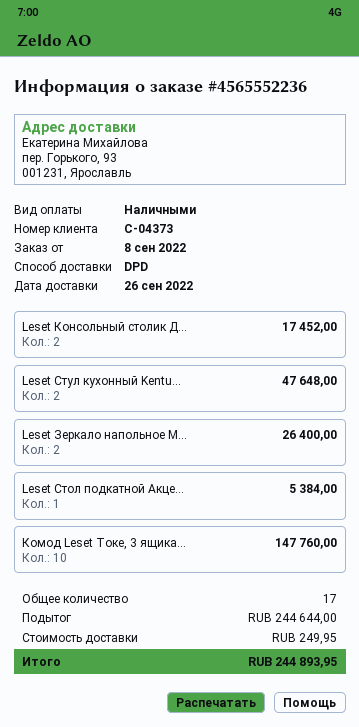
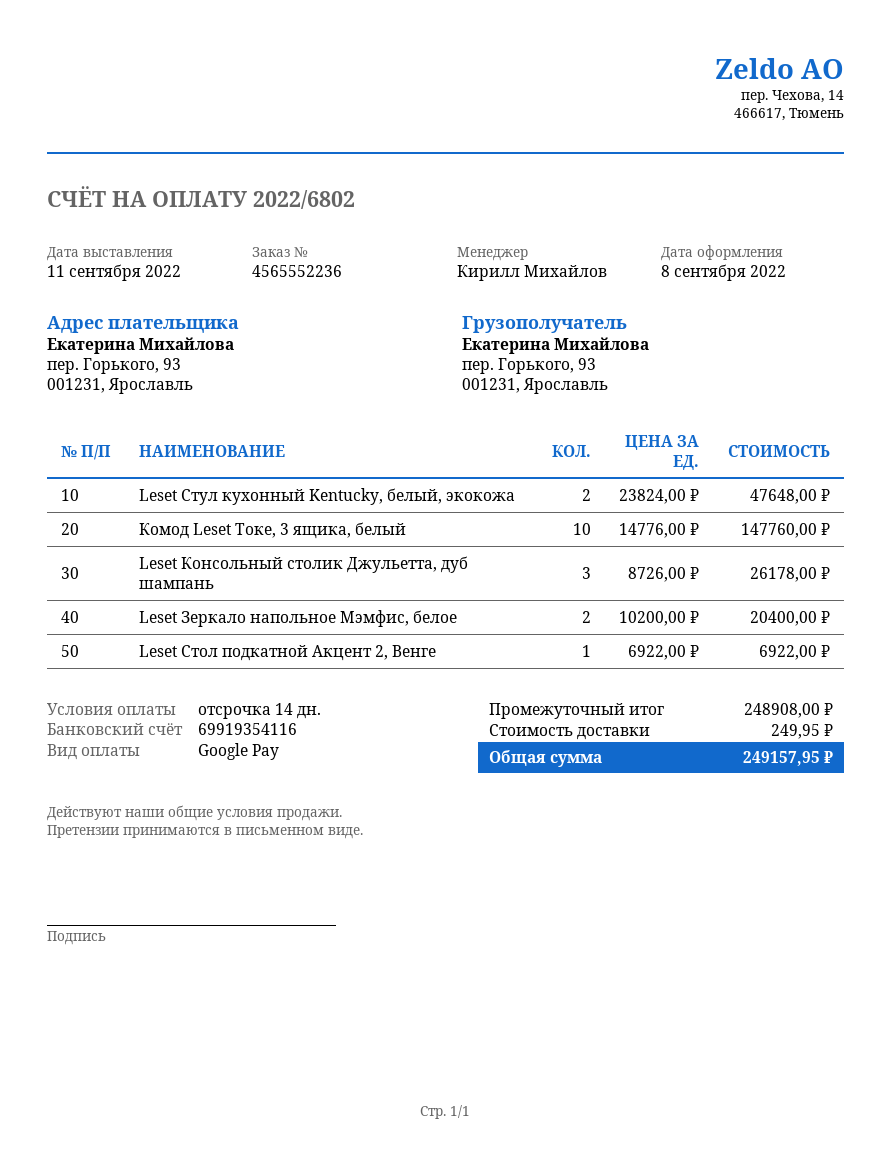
payment method: cash -> Google Pay
Leset Консольный столик Д...: 2 for 17452.00 -> 3 for 26178.00
Leset Зеркало напольное М...: 2 for 26400.00 -> 2 for 20400.00
Leset Стол подкатной Акце...: 1 for 5384.00 -> 1 for 6922.00
subtotal: 244644.00 -> 248908.00
total: 244893.95 -> 249157.95

